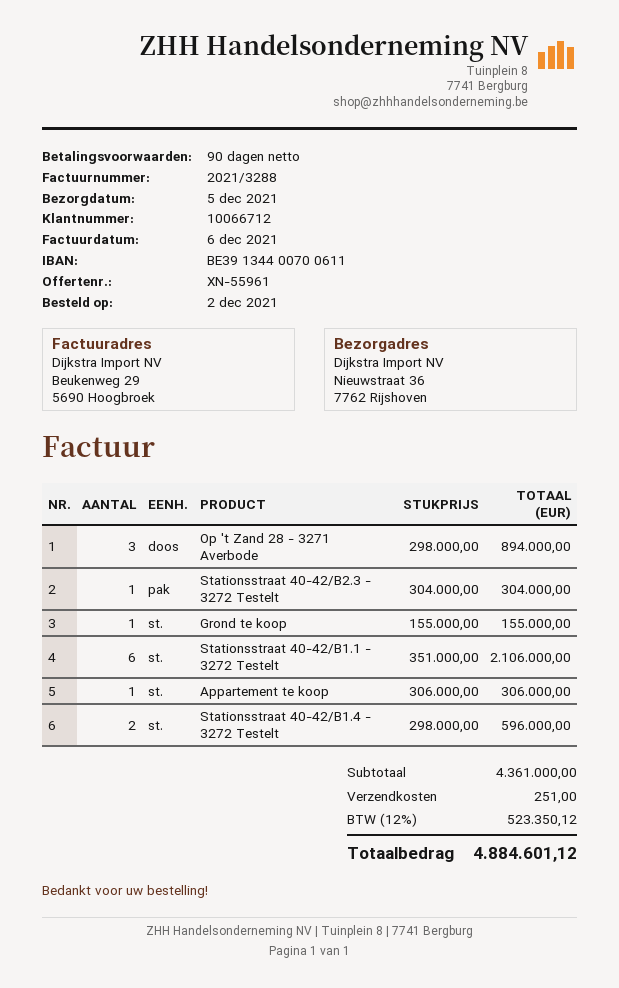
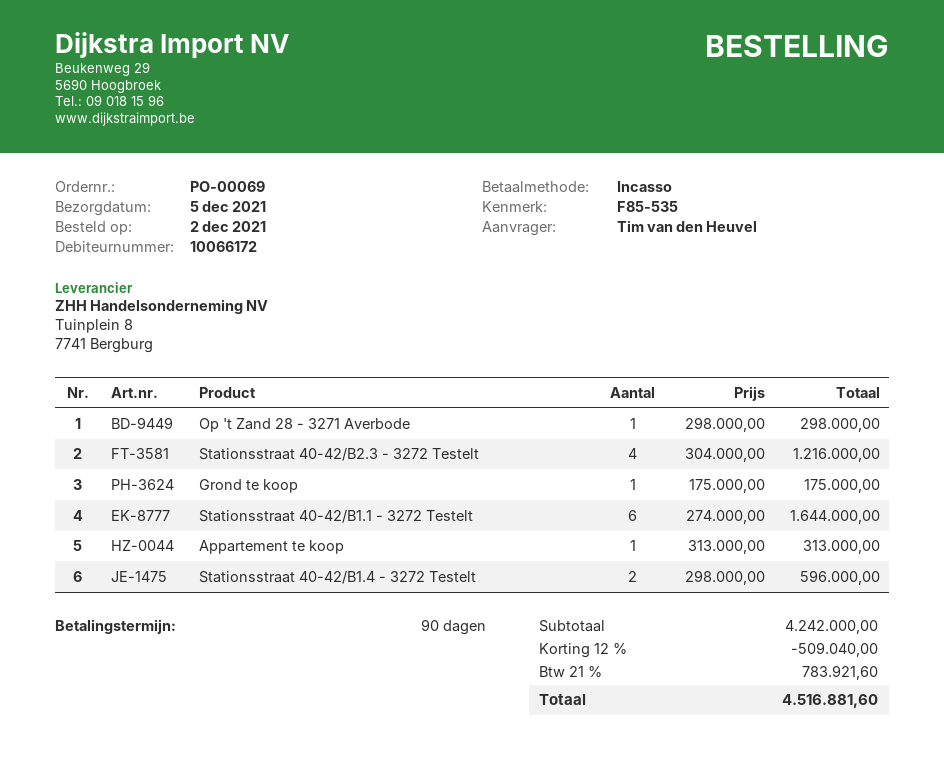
customer number: 10066712 -> 10066172
Op 't Zand 28 - 3271 Averbode: 3 x 298000.00 = 894000.00 -> 1 x 298000.00 = 298000.00
Stationsstraat 40-42/B2.3 - 3272 Testelt: 1 x 304000.00 = 304000.00 -> 4 x 304000.00 = 1216000.00
Grond te koop: 1 x 155000.00 = 155000.00 -> 1 x 175000.00 = 175000.00
Stationsstraat 40-42/B1.1 - 3272 Testelt: 6 x 351000.00 = 2106000.00 -> 6 x 274000.00 = 1644000.00
Appartement te koop: 1 x 306000.00 = 306000.00 -> 1 x 313000.00 = 313000.00
subtotal: 4361000.00 -> 4242000.00
discount: none -> 12% = 509040.00
shipping: 251.00 -> none
tax: 12% = 523350.12 -> 21% = 783921.60
total: 4884601.12 -> 4516881.60

